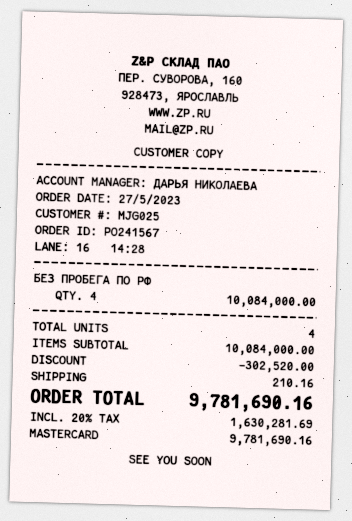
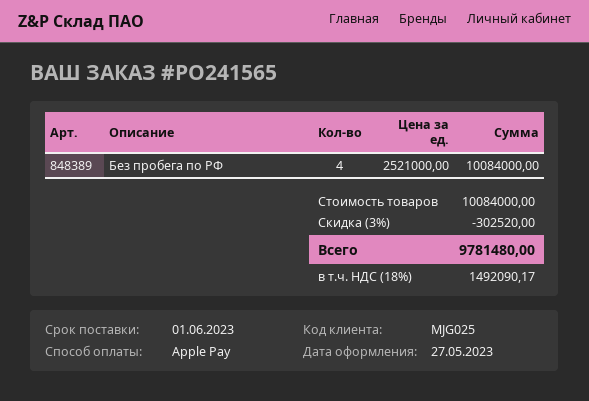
order number: PO241567 -> PO241565
payment method: Mastercard -> Apple Pay
shipping: 210.16 -> none
tax: 20% = 1630281.69 -> 18% = 1492090.17
total: 9781690.16 -> 9781480.00

